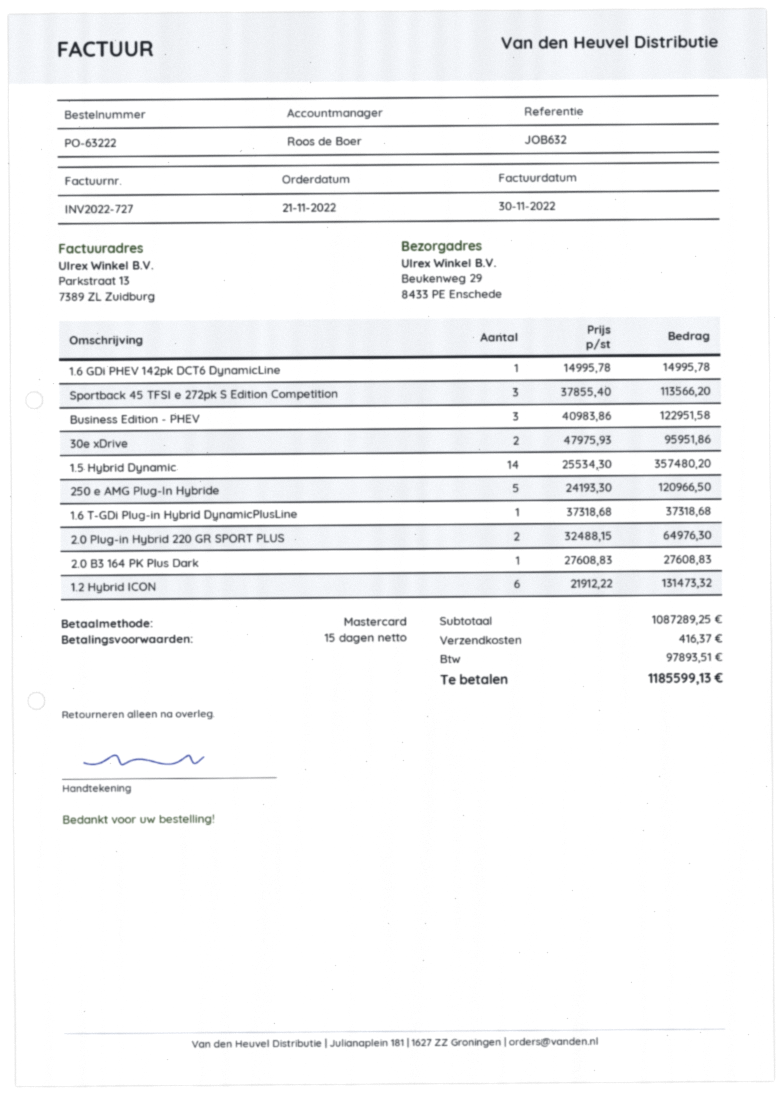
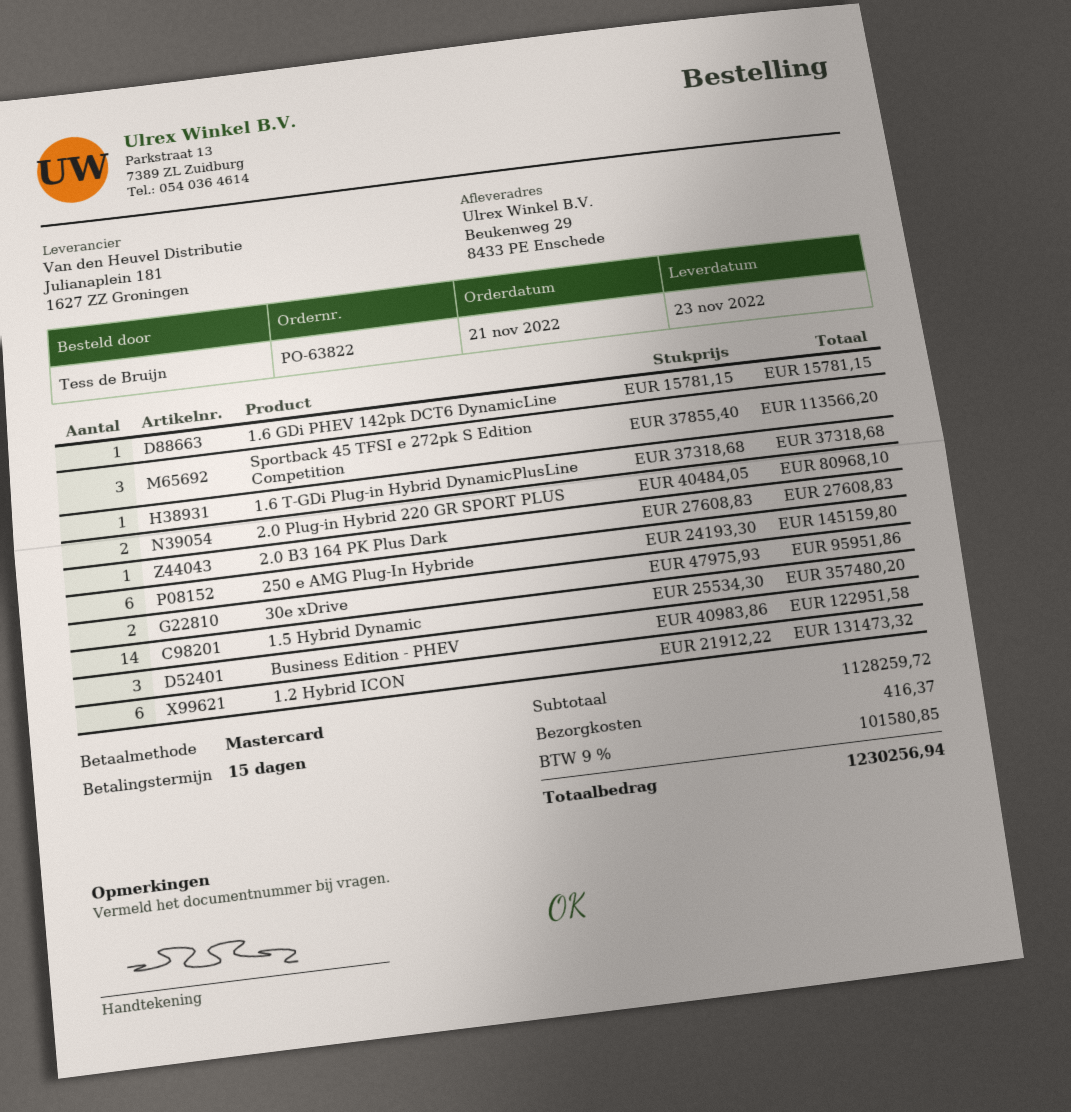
order number: PO-63222 -> PO-63822
1.6 GDi PHEV 142pk DCT6 DynamicLine: 1 x 14995.78 = 14995.78 -> 1 x 15781.15 = 15781.15
250 e AMG Plug-In Hybride: 5 x 24193.30 = 120966.50 -> 6 x 24193.30 = 145159.80
2.0 Plug-in Hybrid 220 GR SPORT PLUS: 2 x 32488.15 = 64976.30 -> 2 x 40484.05 = 80968.10
subtotal: 1087289.25 -> 1128259.72
tax: 97893.51 -> 101580.85
total: 1185599.13 -> 1230256.94

